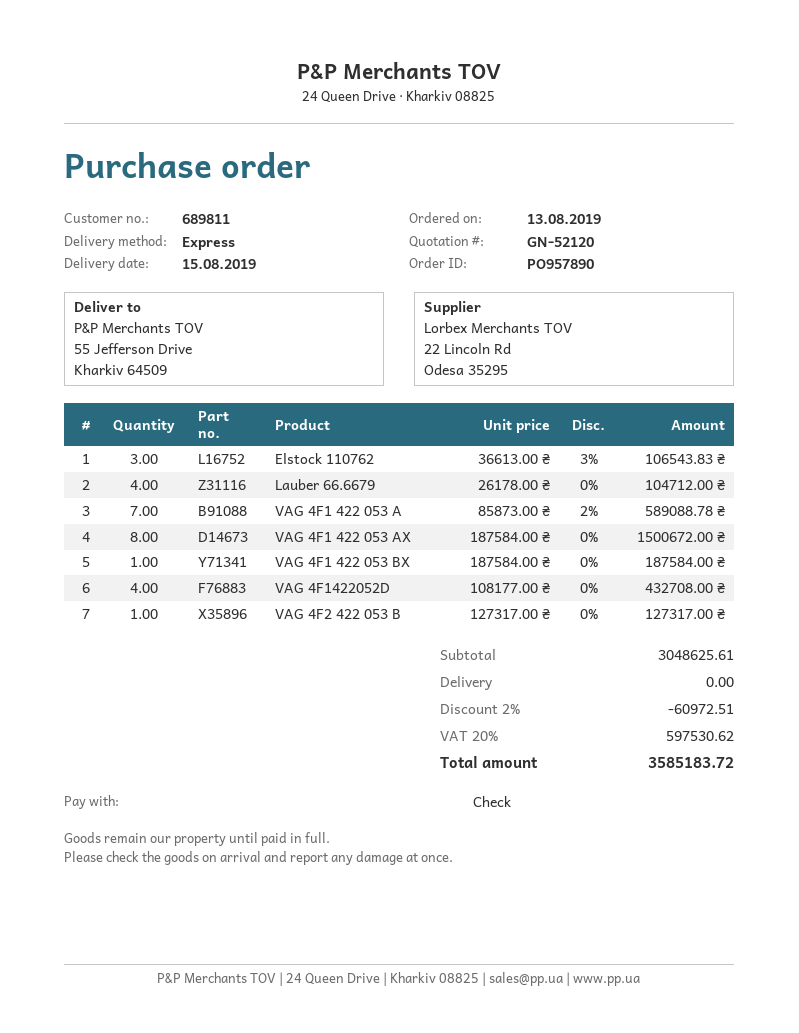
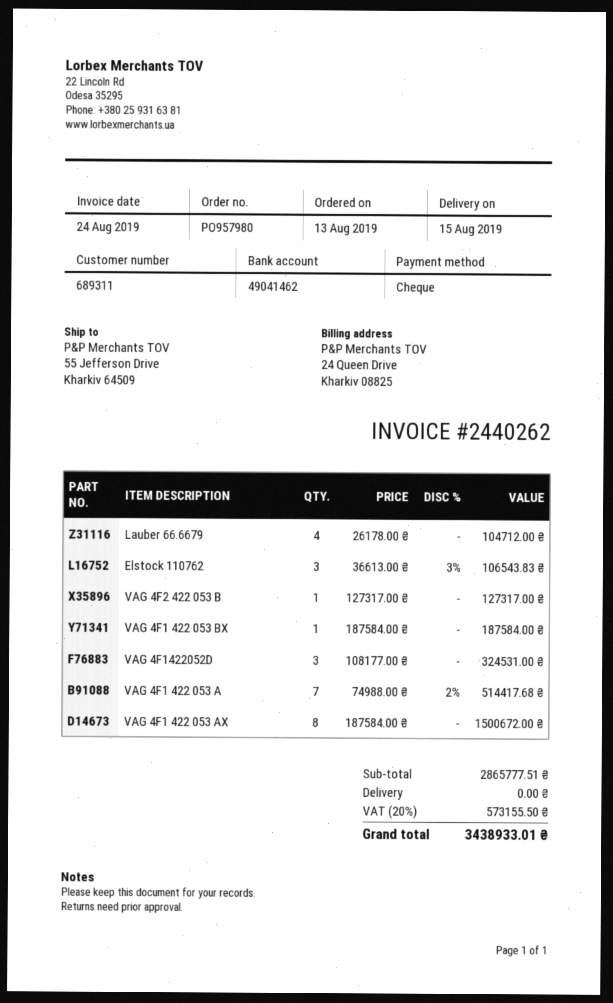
order number: PO957890 -> PO957980
customer number: 689811 -> 689311
VAG 4F1 422 053 A: 7 x 85873.00 - 2% = 589088.78 -> 7 x 74988.00 - 2% = 514417.68
VAG 4F1422052D: 4 x 108177.00 = 432708.00 -> 3 x 108177.00 = 324531.00
subtotal: 3048625.61 -> 2865777.51
discount: 2% = 60972.51 -> none
tax: 20% = 597530.62 -> 20% = 573155.50
total: 3585183.72 -> 3438933.01

